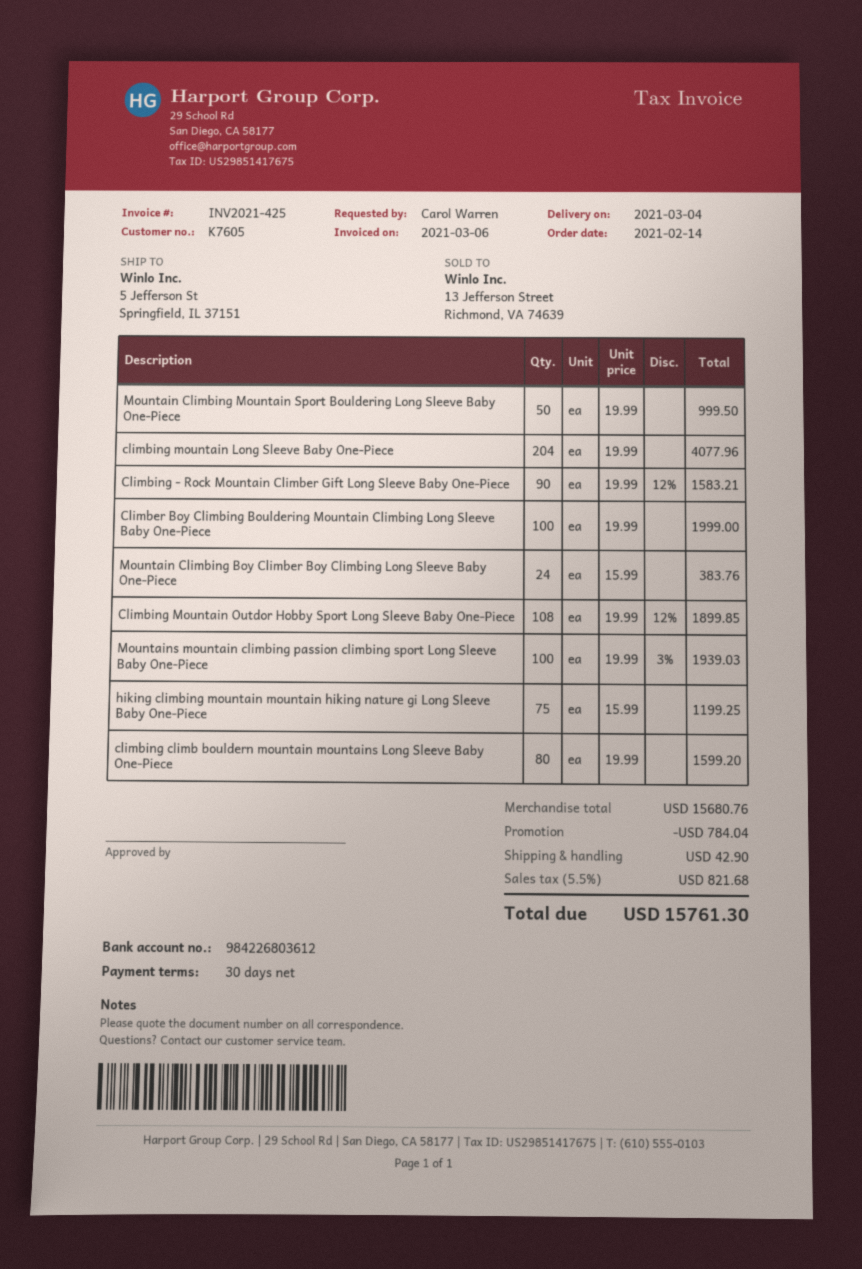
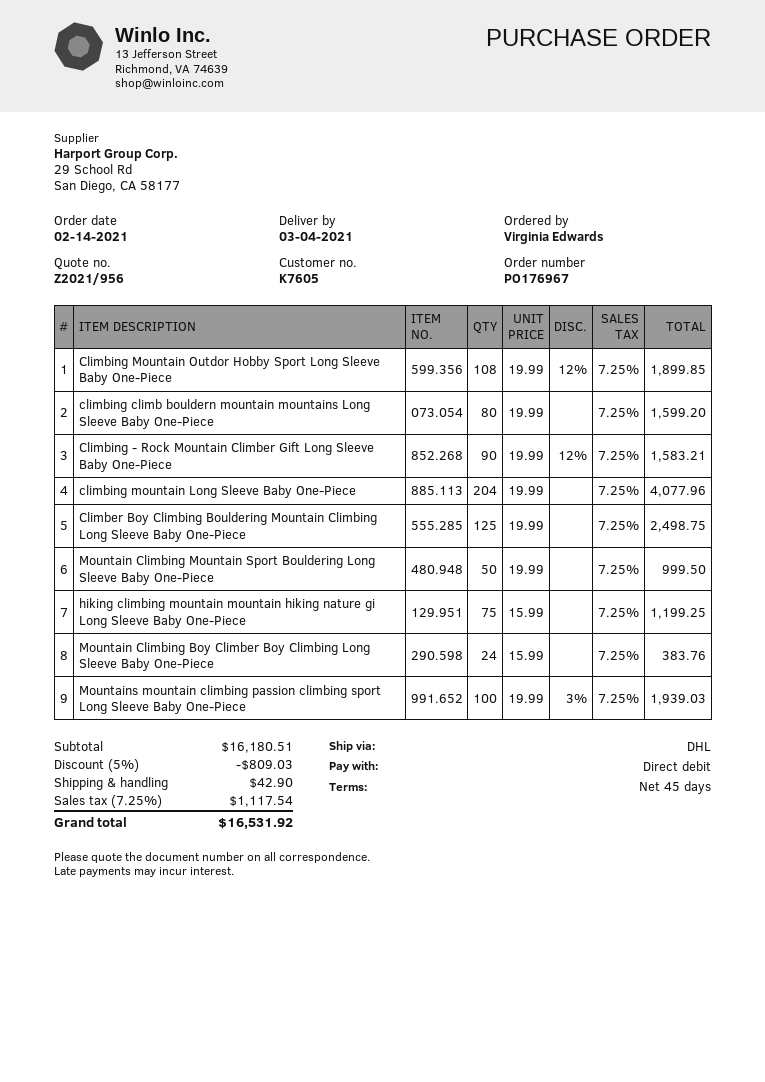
payment terms: 30 days -> 45 days
ordered by: Carol Warren -> Virginia Edwards
Climber Boy Climbing Bouldering Mountain Climbing Long Sleeve Baby One-Piece: 100 x 19.99 = 1999.00 -> 125 x 19.99 = 2498.75
subtotal: 15680.76 -> 16180.51
discount: 784.04 -> 809.03
tax: 5.5% = 821.68 -> 7.25% = 1117.54
total: 15761.30 -> 16531.92

